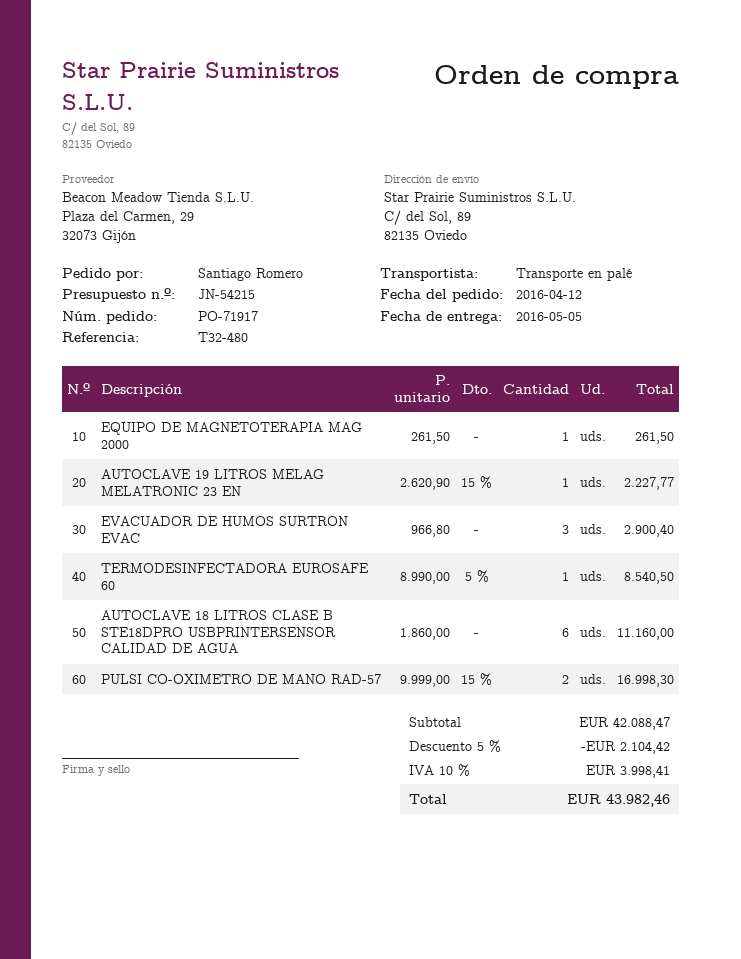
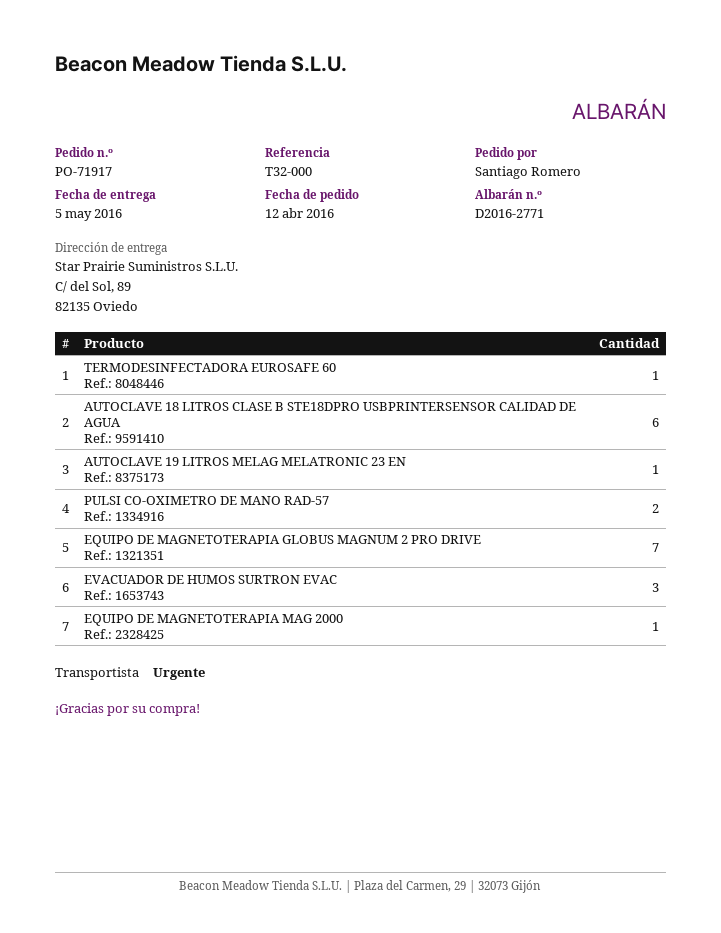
reference: T32-480 -> T32-000
shipping method: pallet freight -> express
EQUIPO DE MAGNETOTERAPIA GLOBUS MAGNUM 2 PRO DRIVE: none -> 7

